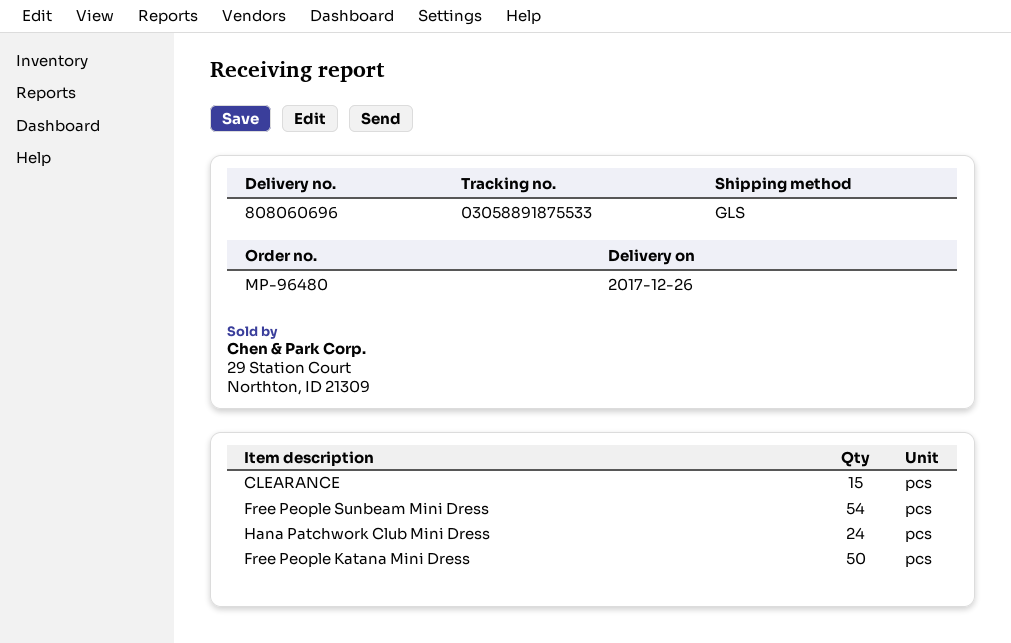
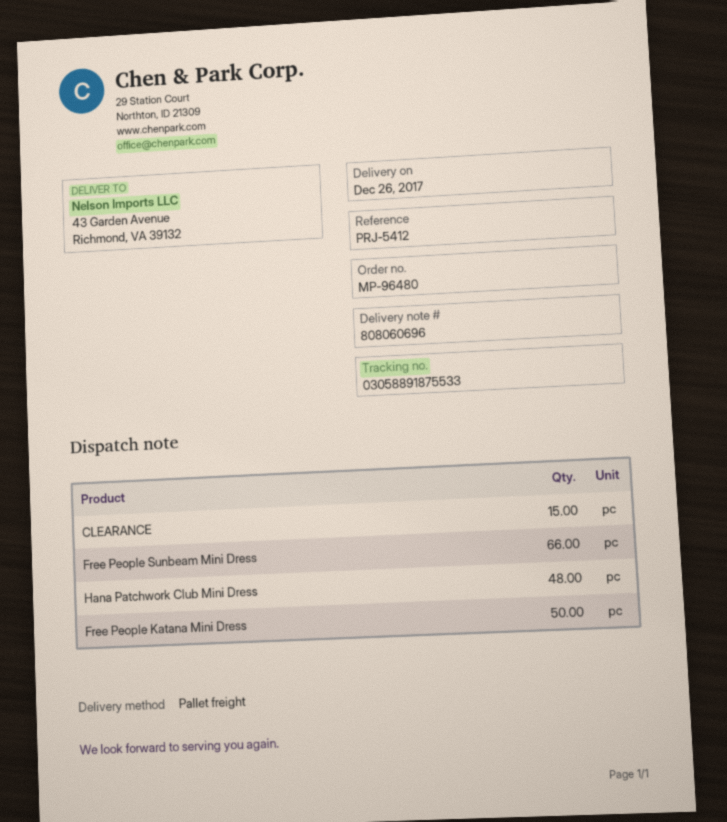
shipping method: GLS -> pallet freight
Free People Sunbeam Mini Dress: 54 -> 66
Hana Patchwork Club Mini Dress: 24 -> 48

